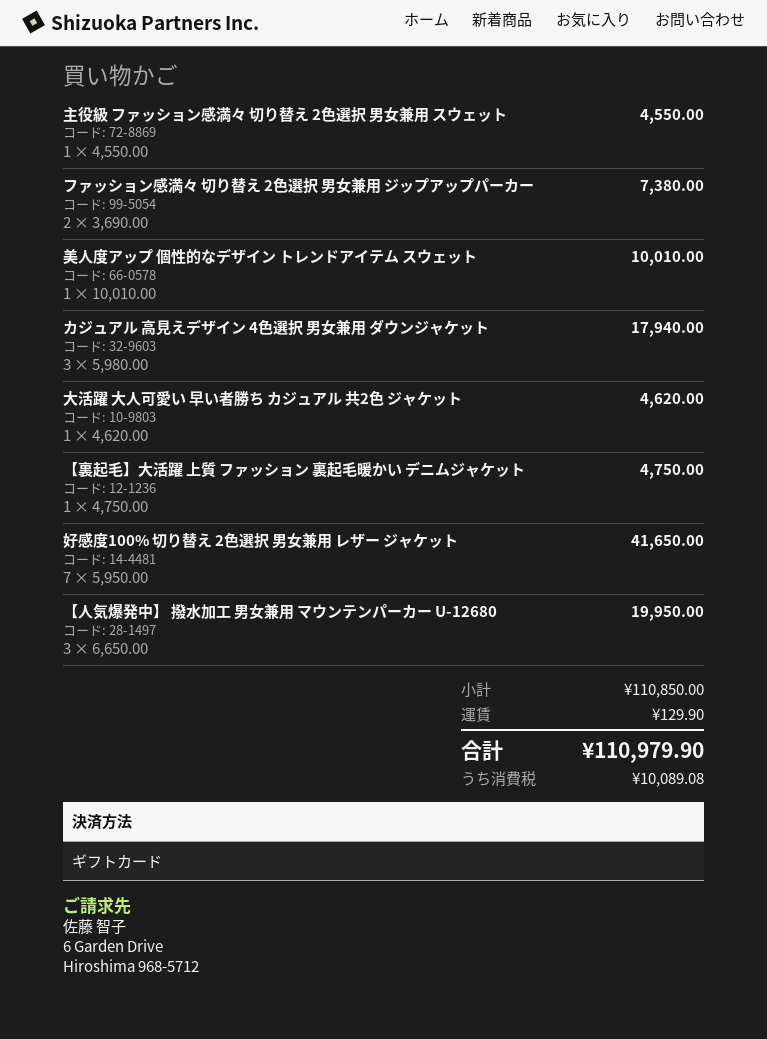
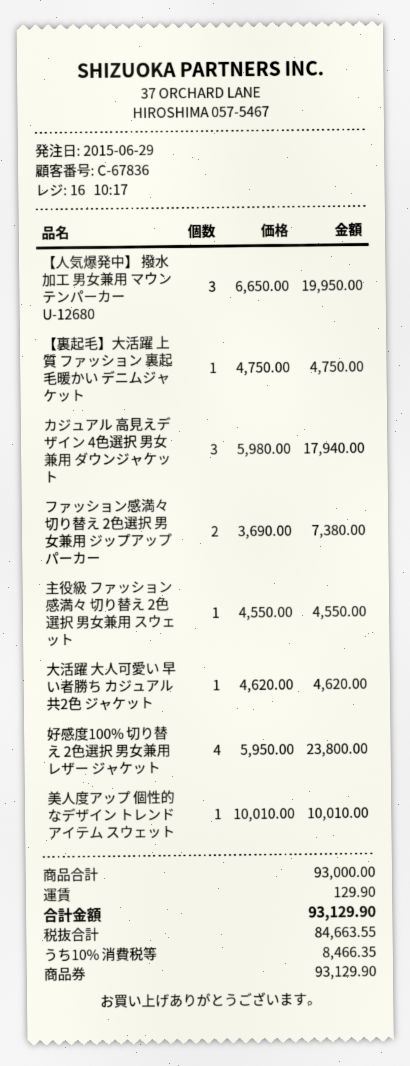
好感度100% 切り替え 2色選択 男女兼用 レザー ジャケット: 7 x 5950.00 = 41650.00 -> 4 x 5950.00 = 23800.00
subtotal: 110850.00 -> 93000.00
tax: 10089.08 -> 8466.35
total: 110979.90 -> 93129.90

